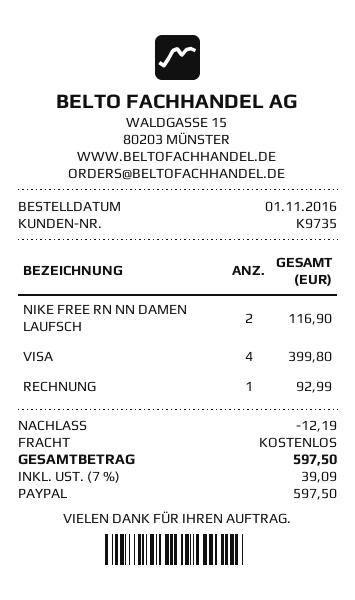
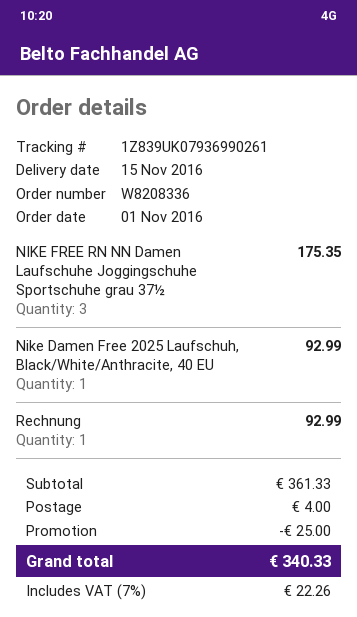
NIKE FREE RN NN DAMEN LAUFSCH: 2 for 116.90 -> 3 for 175.35
VISA: 4 for 399.80 -> none
Nike Damen Free 2025 Laufschuh, Black/White/Anthracite, 40 EU: none -> 1 for 92.99
discount: 12.19 -> 25.00
shipping: 0.00 -> 4.00
tax: 7% = 39.09 -> 7% = 22.26
total: 597.50 -> 340.33

